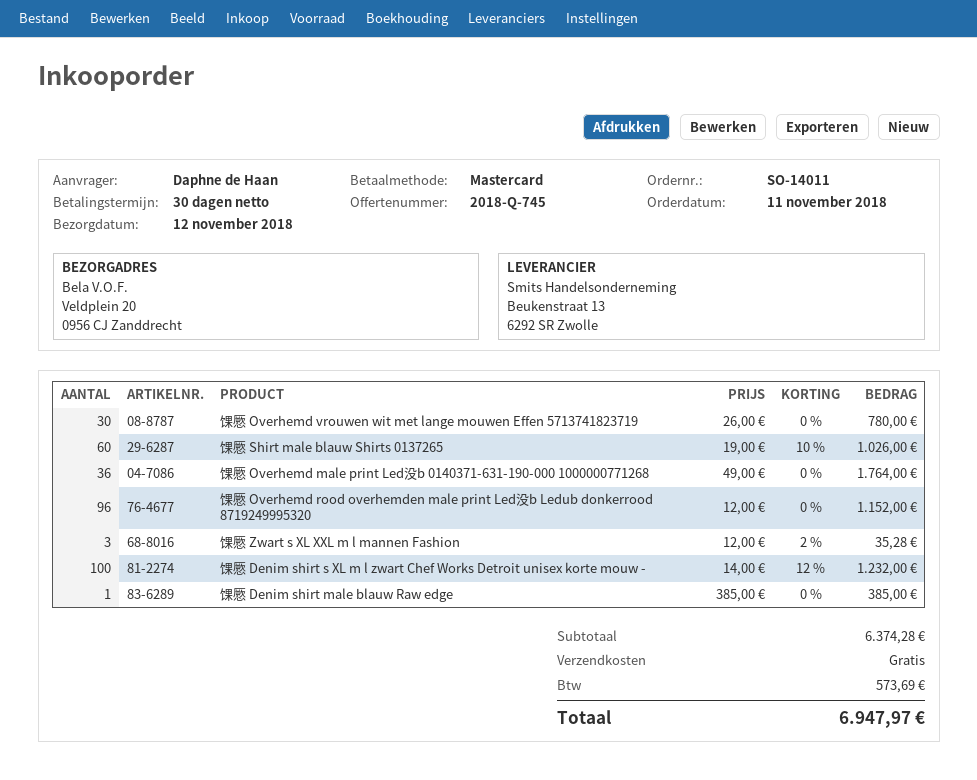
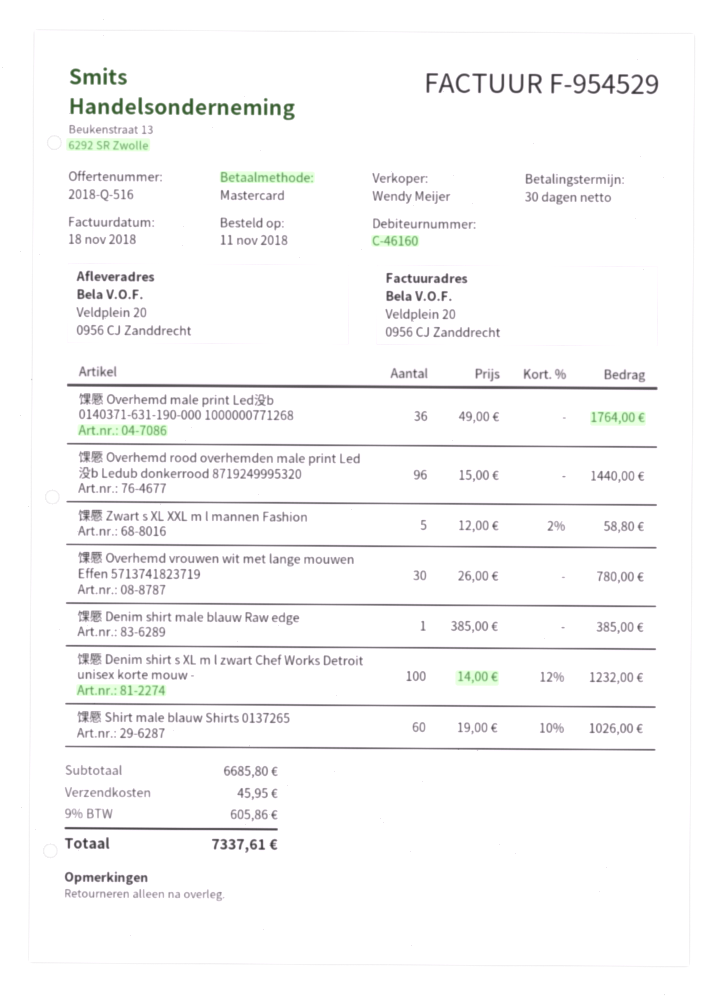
quote number: 2018-Q-745 -> 2018-Q-516
馃憠 Overhemd rood overhemden male print Led没b Ledub donkerrood 8719249995320: 96 x 12.00 = 1152.00 -> 96 x 15.00 = 1440.00
馃憠 Zwart s XL XXL m l mannen Fashion: 3 x 12.00 - 2% = 35.28 -> 5 x 12.00 - 2% = 58.80
subtotal: 6374.28 -> 6685.80
shipping: 0.00 -> 45.95
tax: 573.69 -> 605.86
total: 6947.97 -> 7337.61

